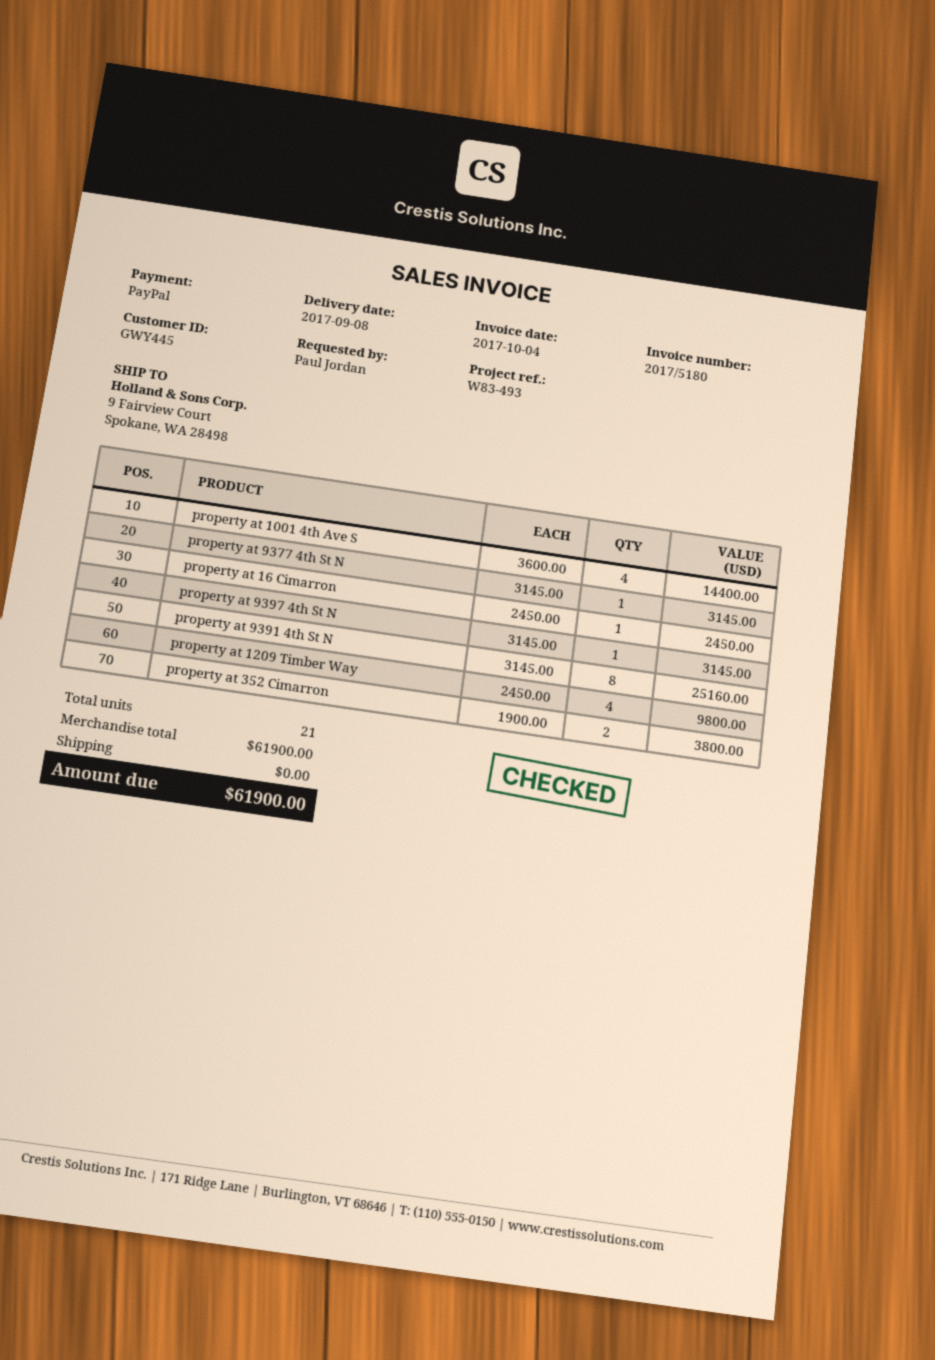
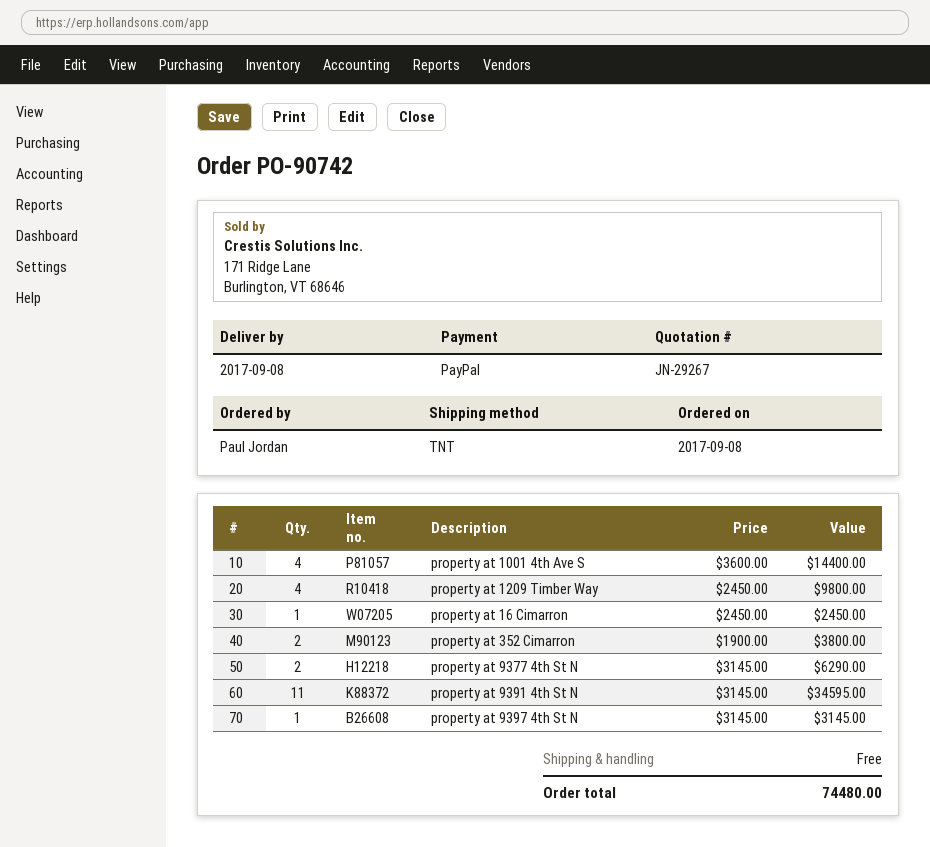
property at 9377 4th St N: 1 x 3145.00 = 3145.00 -> 2 x 3145.00 = 6290.00
property at 9391 4th St N: 8 x 3145.00 = 25160.00 -> 11 x 3145.00 = 34595.00
total: 61900.00 -> 74480.00

